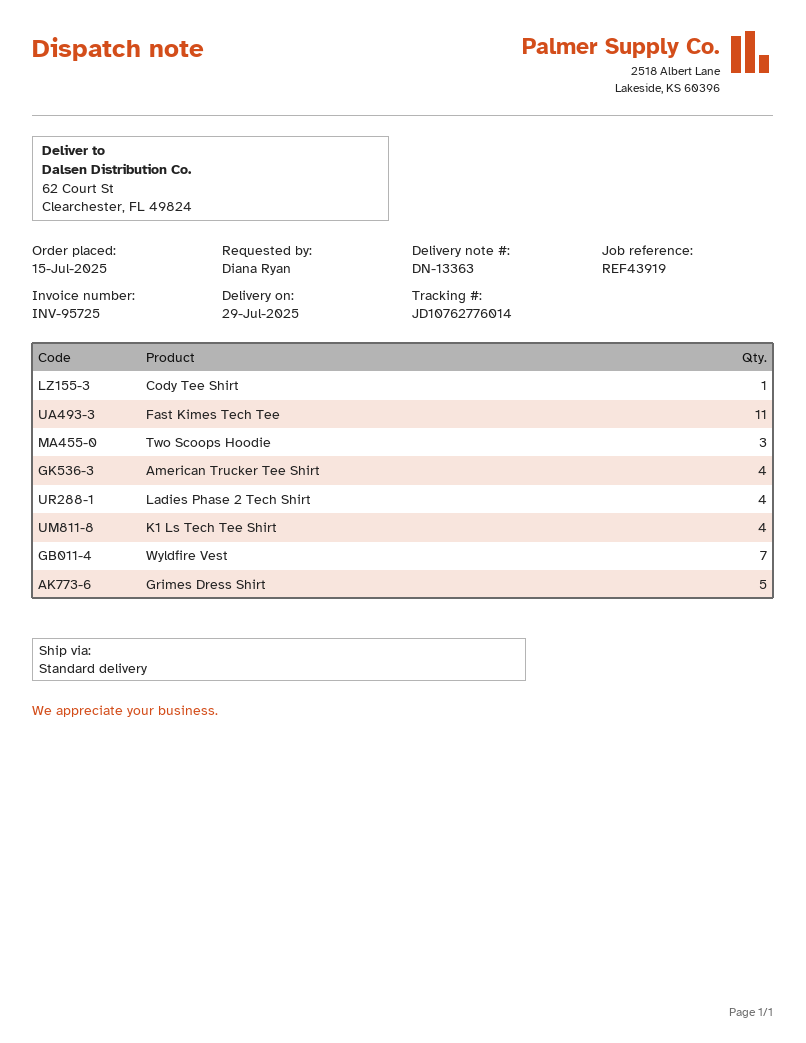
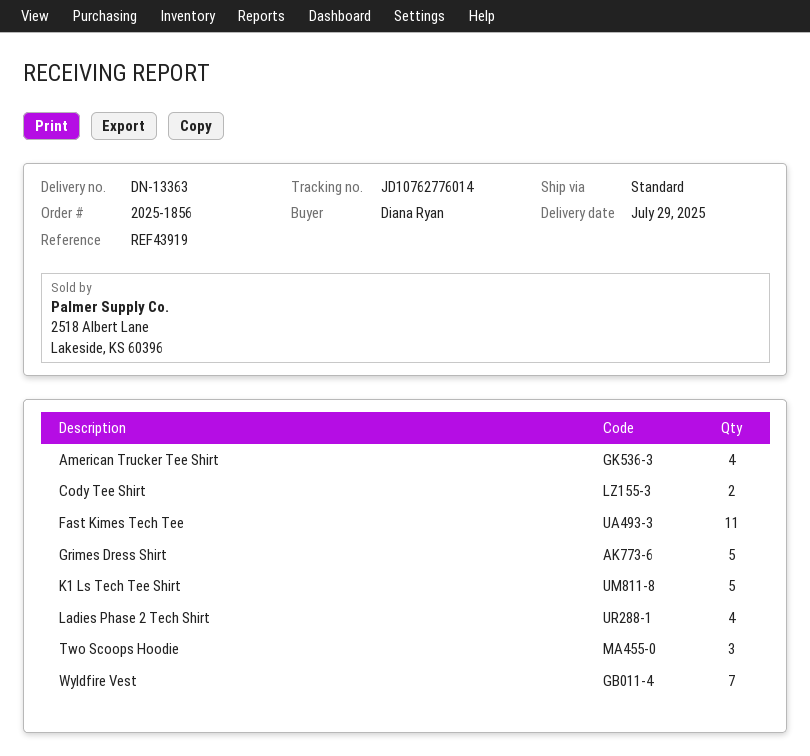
Cody Tee Shirt: 1 -> 2
K1 Ls Tech Tee Shirt: 4 -> 5

